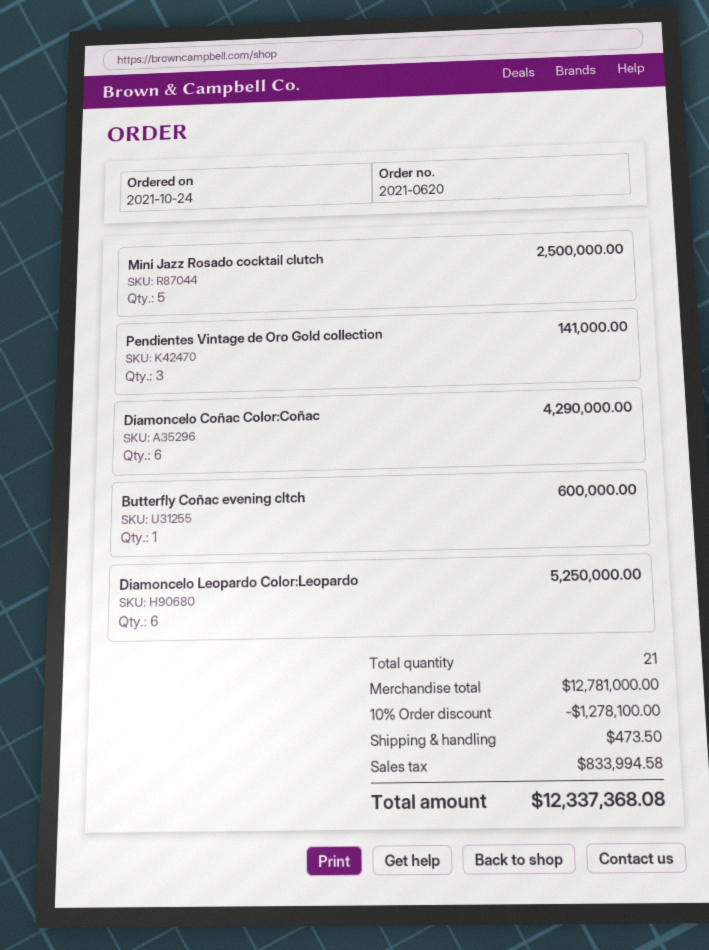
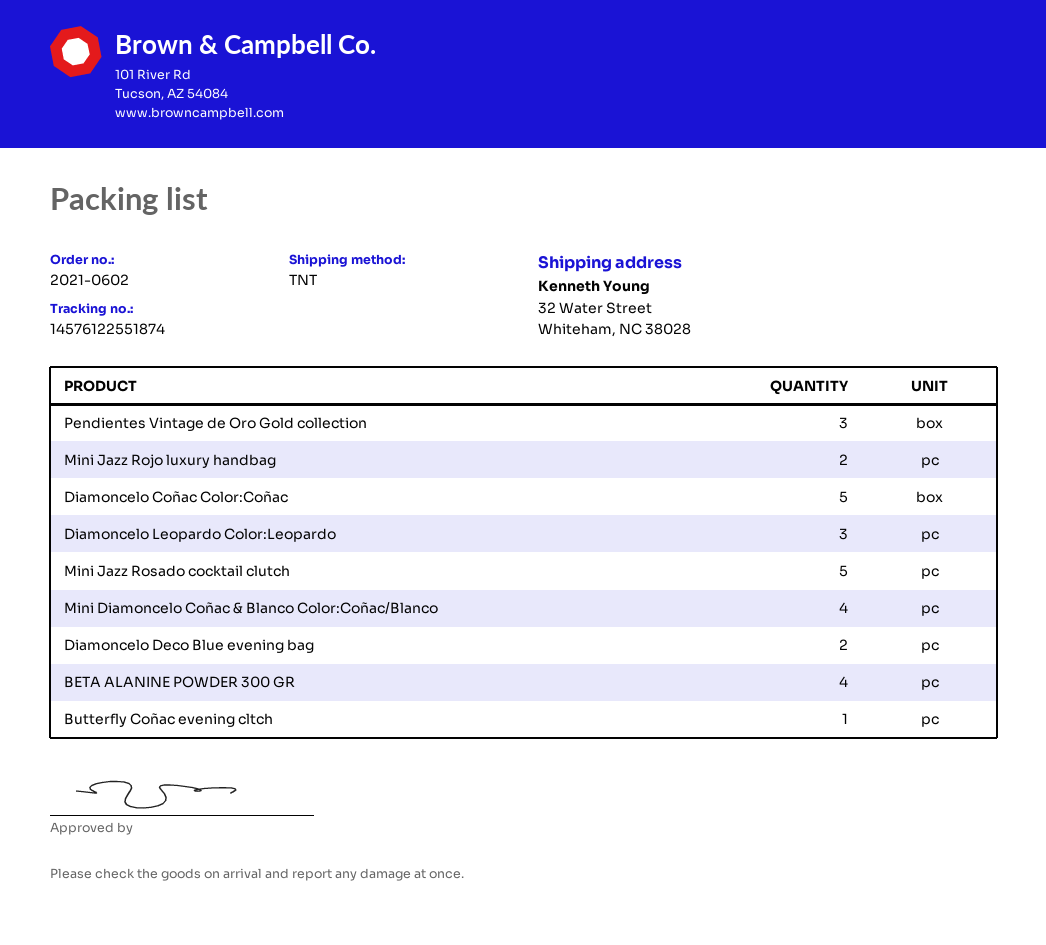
order number: 2021-0620 -> 2021-0602
Diamoncelo Coñac Color:Coñac: 6 -> 5
Diamoncelo Leopardo Color:Leopardo: 6 -> 3
Mini Jazz Rojo luxury handbag: none -> 2
Mini Diamoncelo Coñac & Blanco Color:Coñac/Blanco: none -> 4
Diamoncelo Deco Blue evening bag: none -> 2
BETA ALANINE POWDER 300 GR: none -> 4

